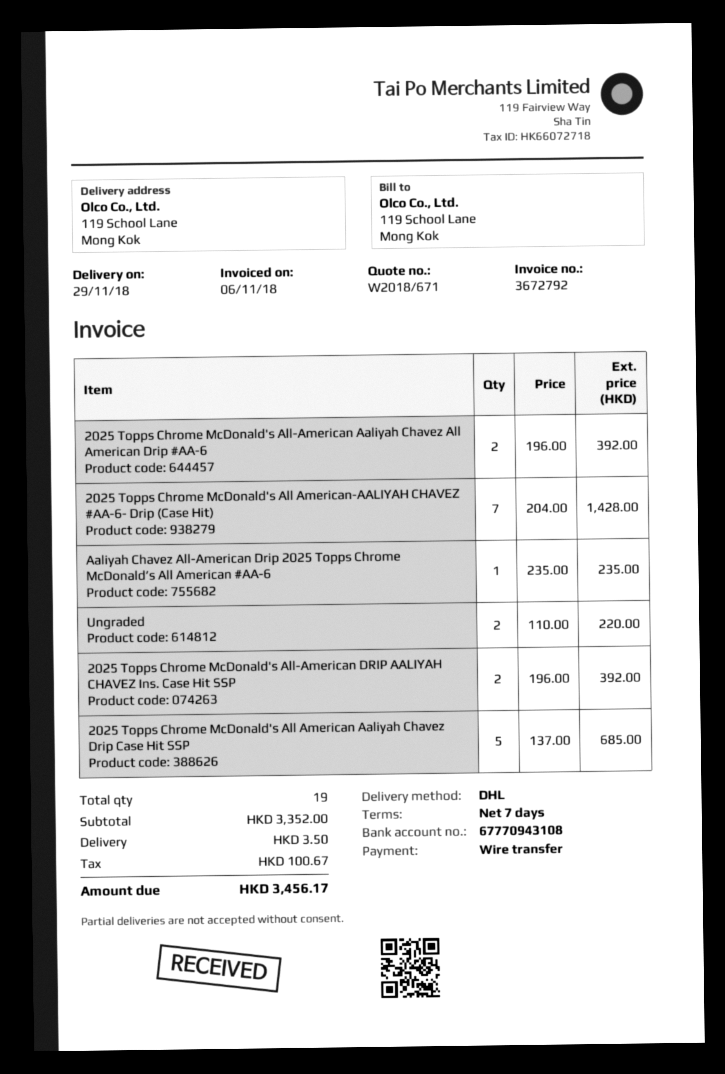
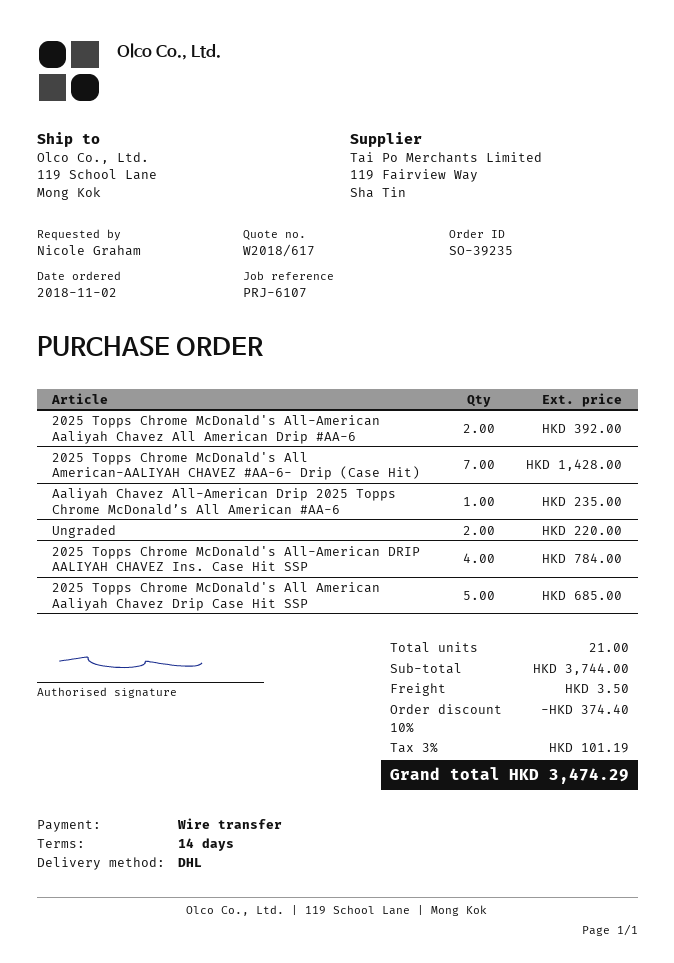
quote number: W2018/671 -> W2018/617
payment terms: 7 days -> 14 days
2025 Topps Chrome McDonald's All-American DRIP AALIYAH CHAVEZ Ins. Case Hit SSP: 2 for 392.00 -> 4 for 784.00
total quantity: 19 -> 21
subtotal: 3352.00 -> 3744.00
discount: none -> 10% = 374.40
tax: 100.67 -> 101.19
total: 3456.17 -> 3474.29

